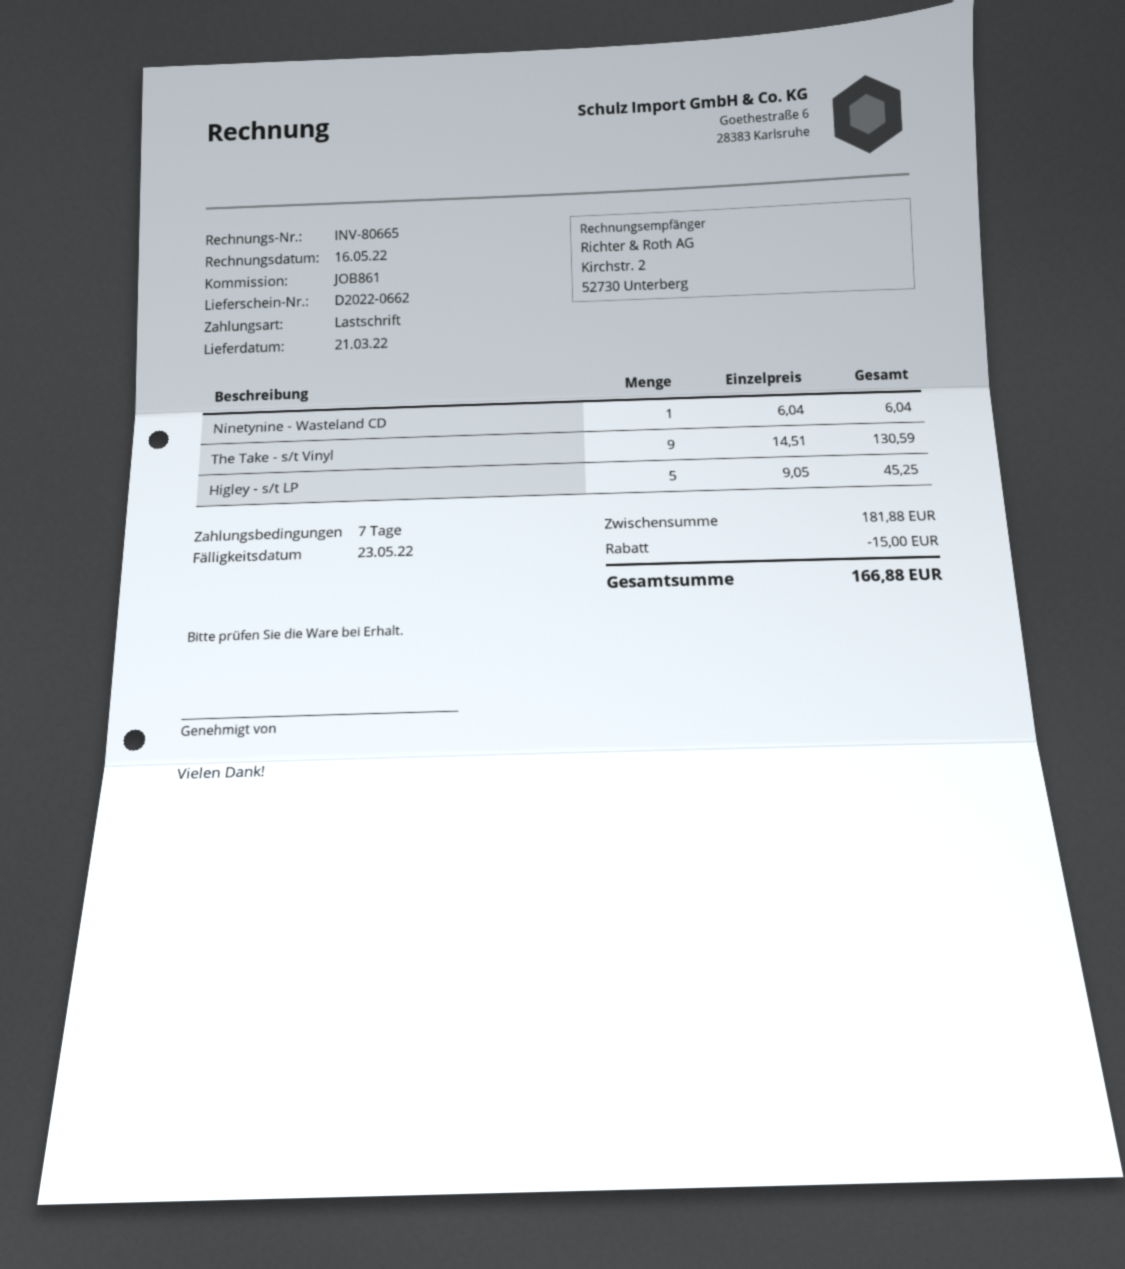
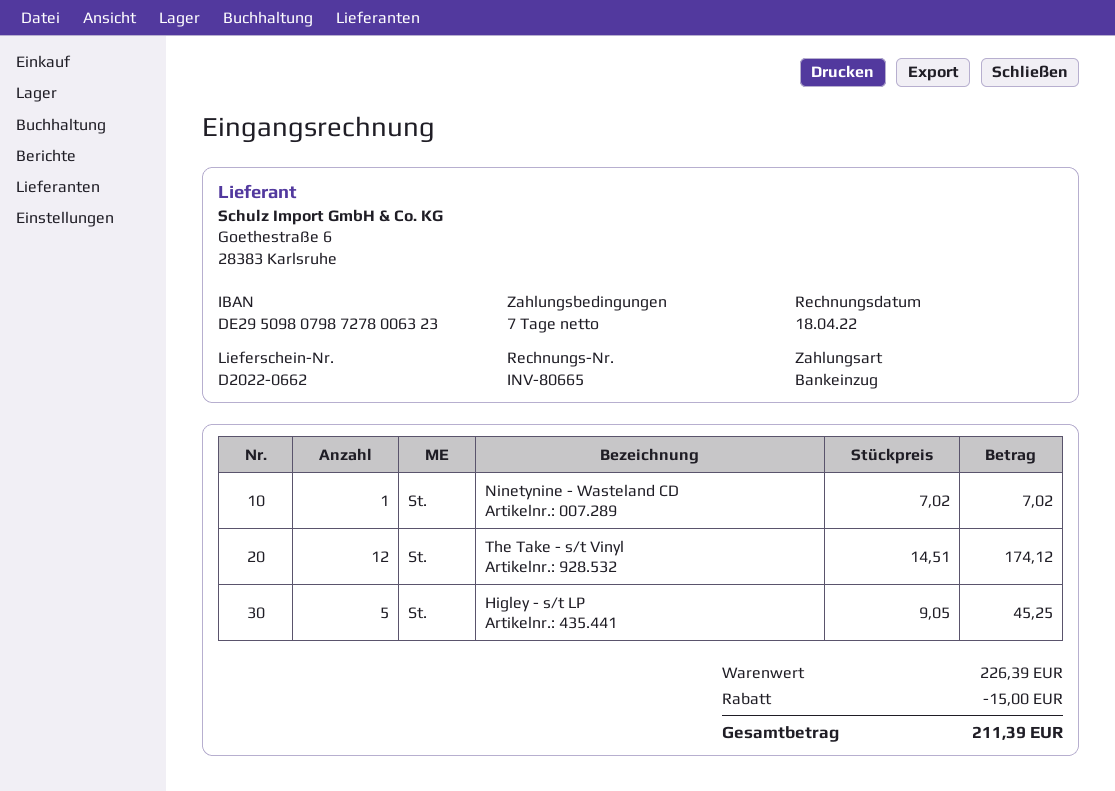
invoice date: 2022-05-16 -> 2022-04-18
Ninetynine - Wasteland CD: 1 x 6.04 = 6.04 -> 1 x 7.02 = 7.02
The Take - s/t Vinyl: 9 x 14.51 = 130.59 -> 12 x 14.51 = 174.12
subtotal: 181.88 -> 226.39
total: 166.88 -> 211.39

